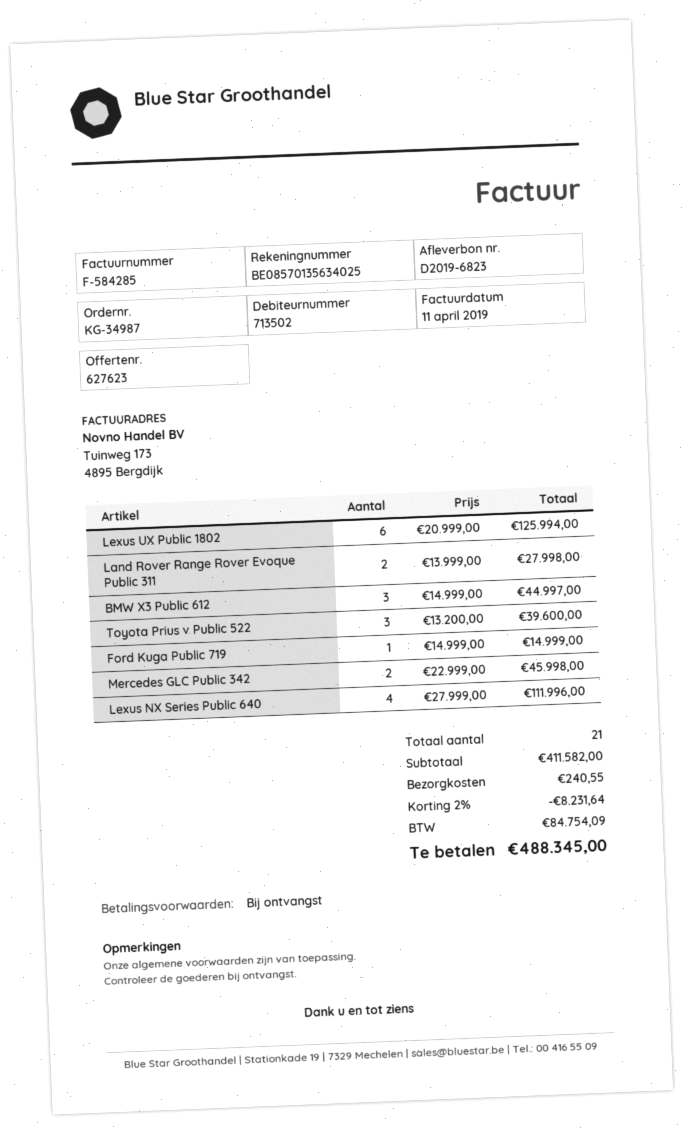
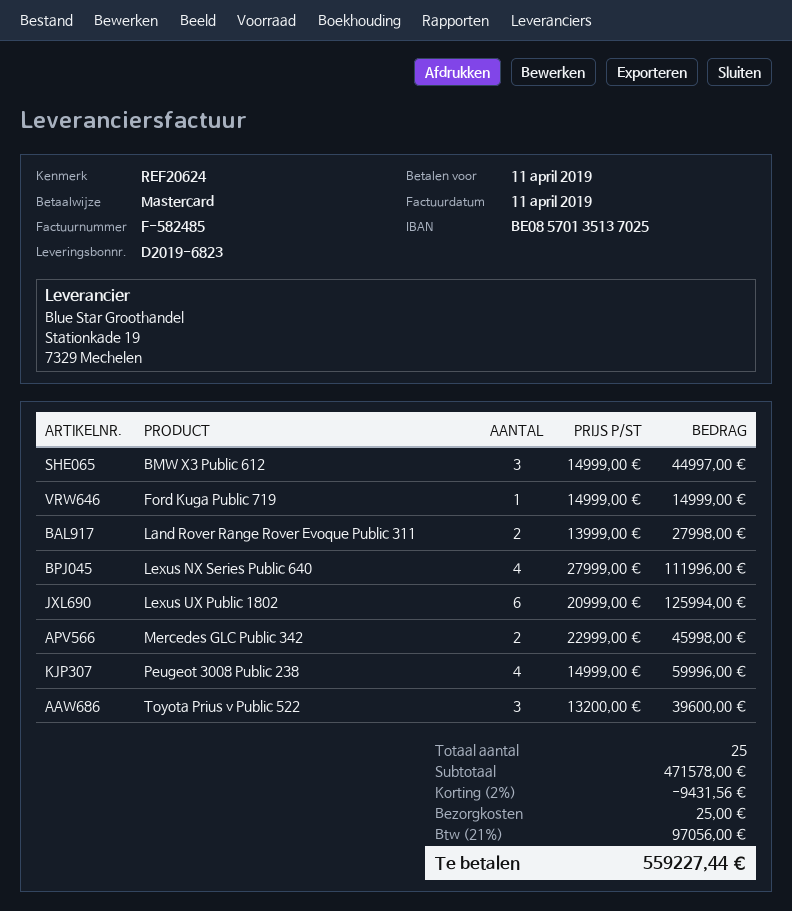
invoice number: F-584285 -> F-582485
bank account: BE08570135634025 -> BE08570135137025
Peugeot 3008 Public 238: none -> 4 x 14999.00 = 59996.00
total quantity: 21 -> 25
subtotal: 411582.00 -> 471578.00
discount: 2% = 8231.64 -> 2% = 9431.56
shipping: 240.55 -> 25.00
tax: 84754.09 -> 97056.00
total: 488345.00 -> 559227.44

